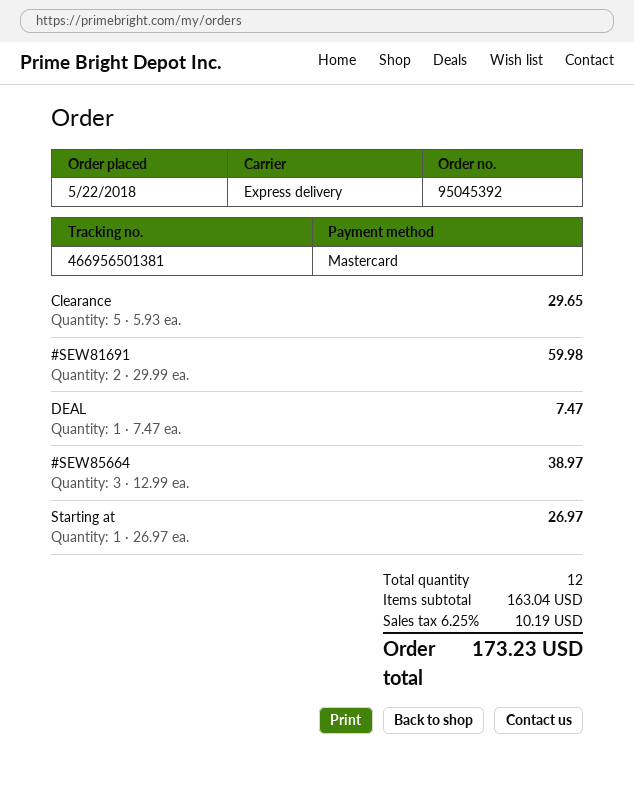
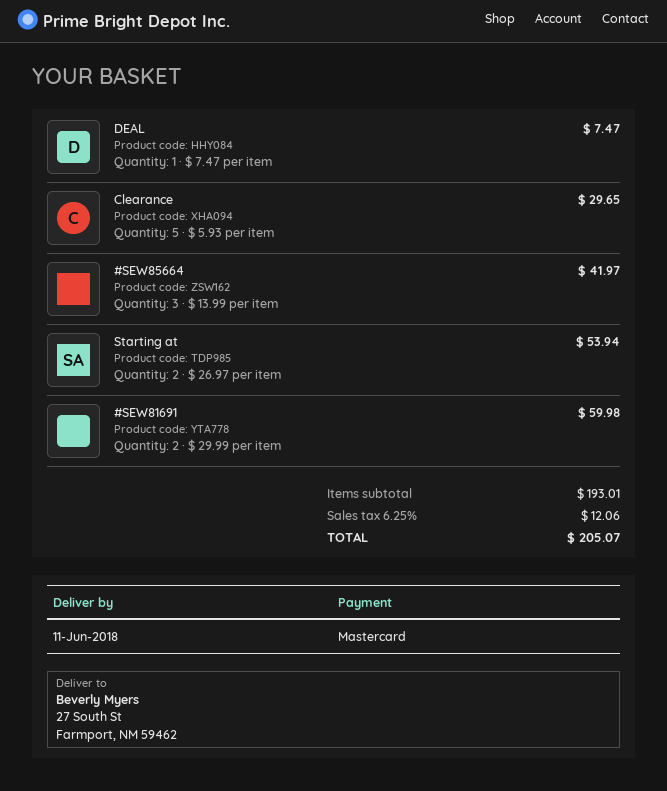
#SEW85664: 3 x 12.99 = 38.97 -> 3 x 13.99 = 41.97
Starting at: 1 x 26.97 = 26.97 -> 2 x 26.97 = 53.94
subtotal: 163.04 -> 193.01
tax: 6.25% = 10.19 -> 6.25% = 12.06
total: 173.23 -> 205.07

